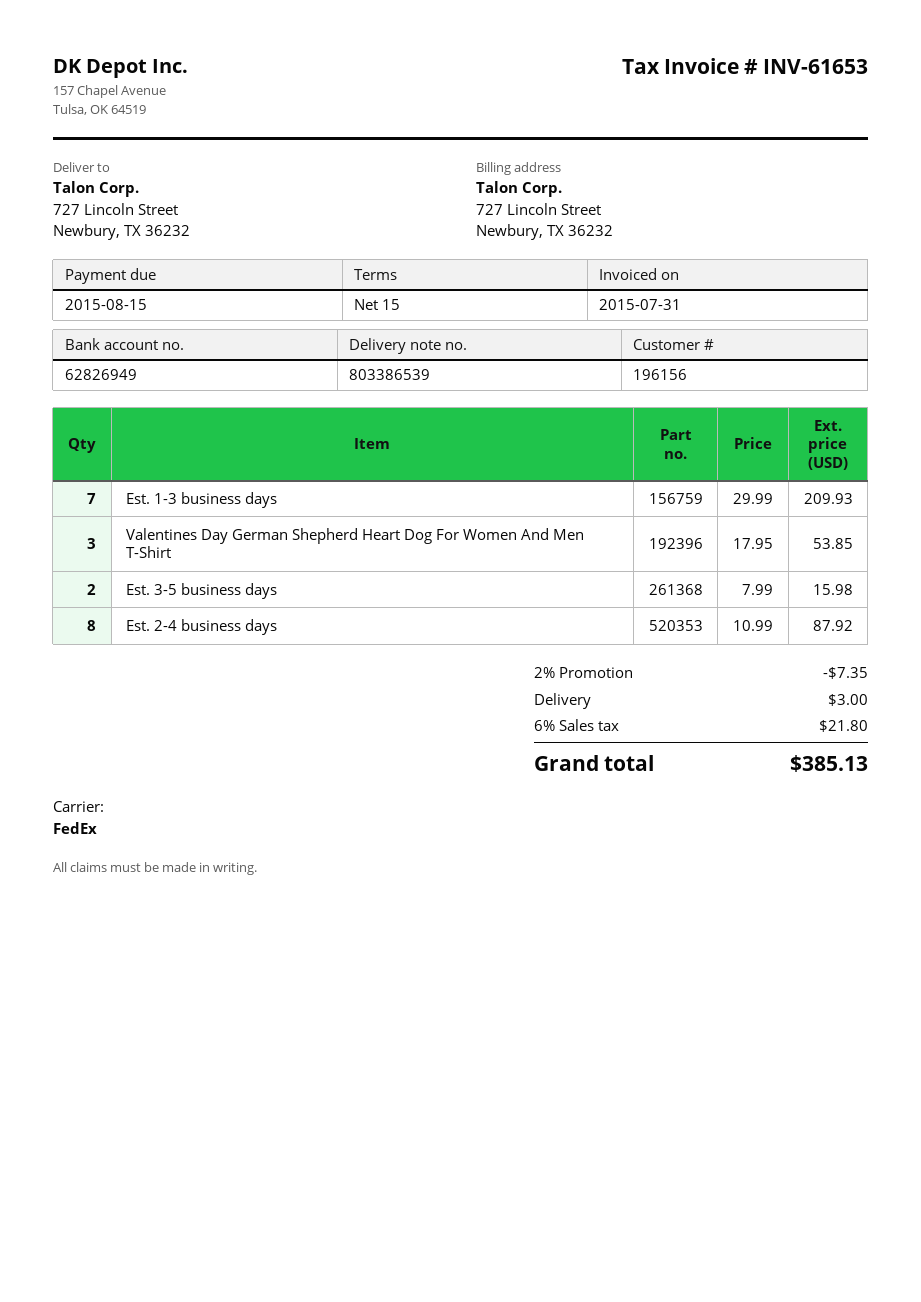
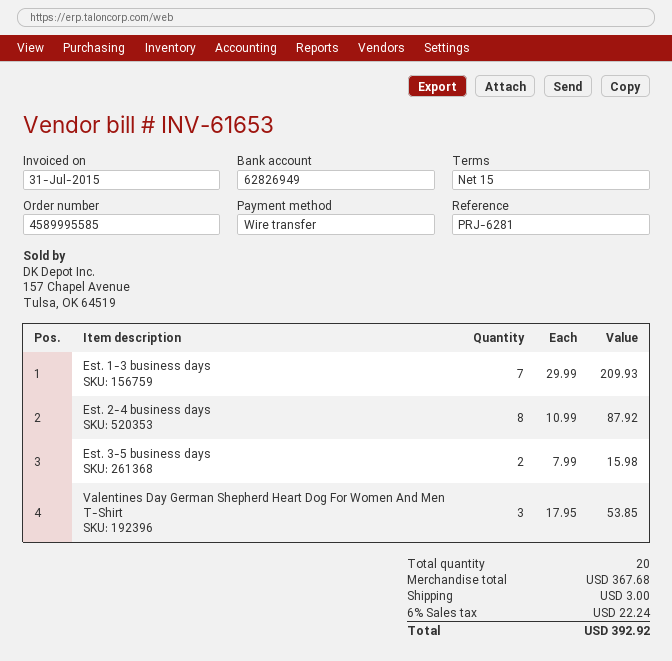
discount: 2% = 7.35 -> none
tax: 6% = 21.80 -> 6% = 22.24
total: 385.13 -> 392.92

